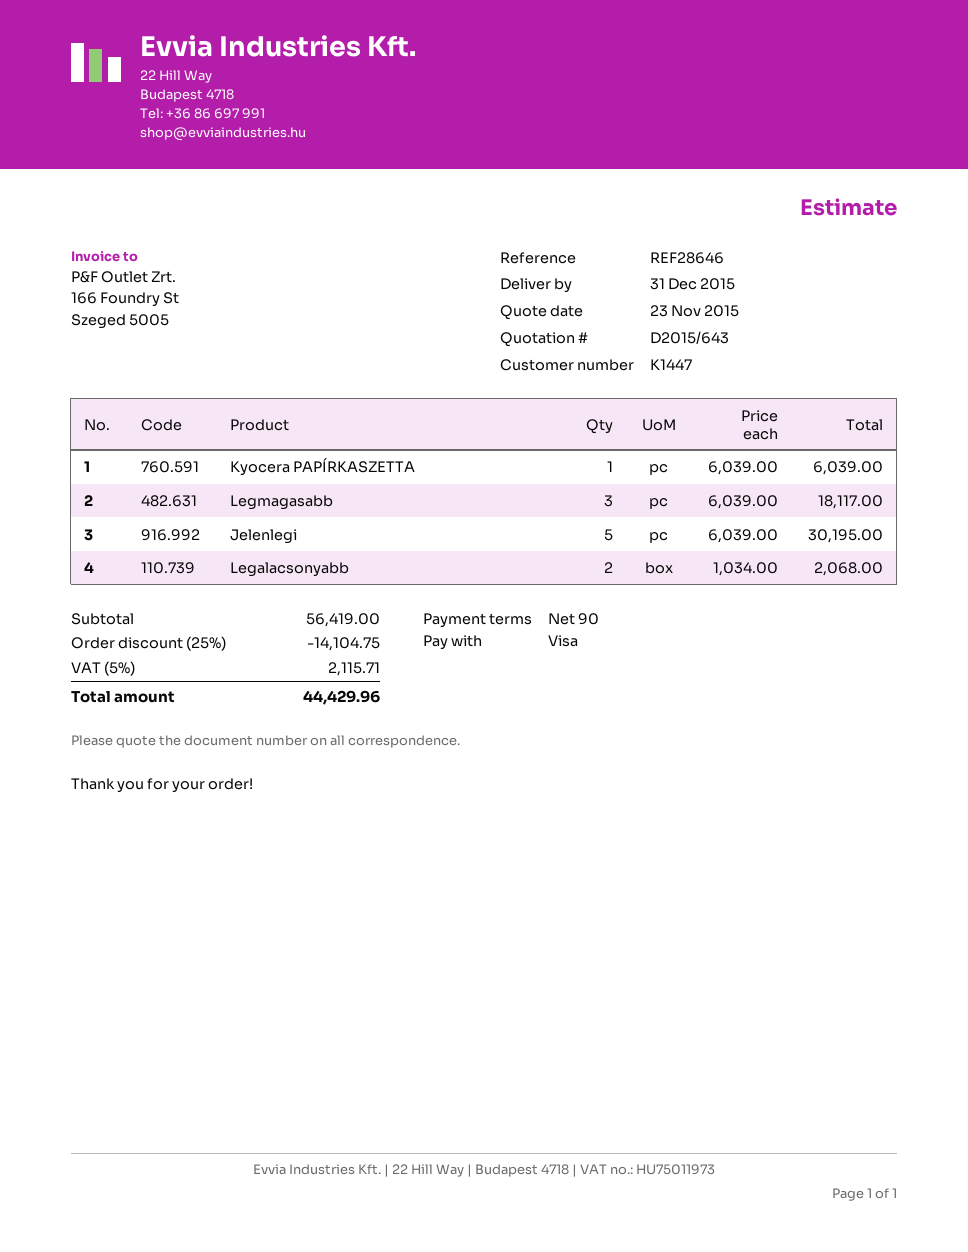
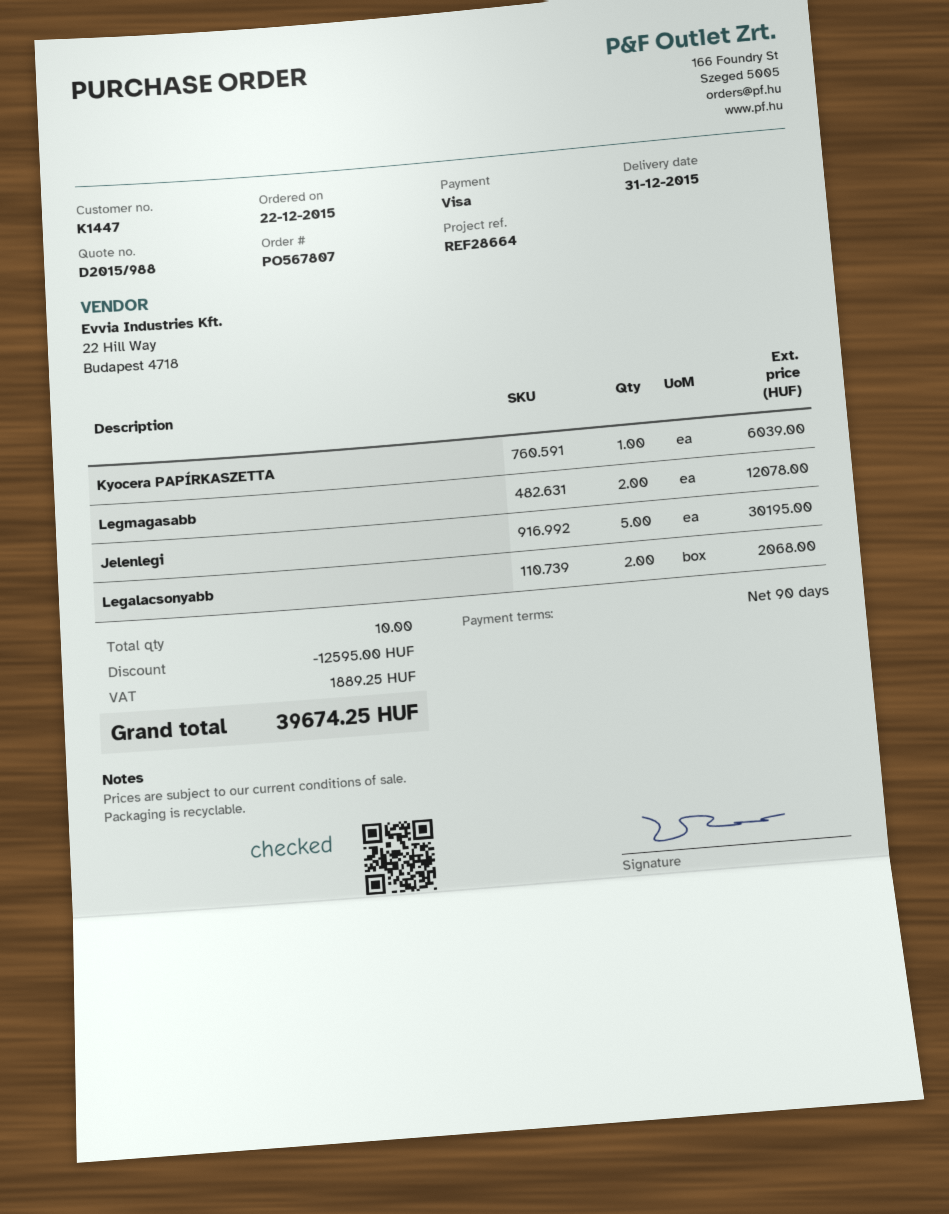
quote number: D2015/643 -> D2015/988
reference: REF28646 -> REF28664
Legmagasabb: 3 for 18117.00 -> 2 for 12078.00
discount: 14104.75 -> 12595.00
tax: 2115.71 -> 1889.25
total: 44429.96 -> 39674.25

